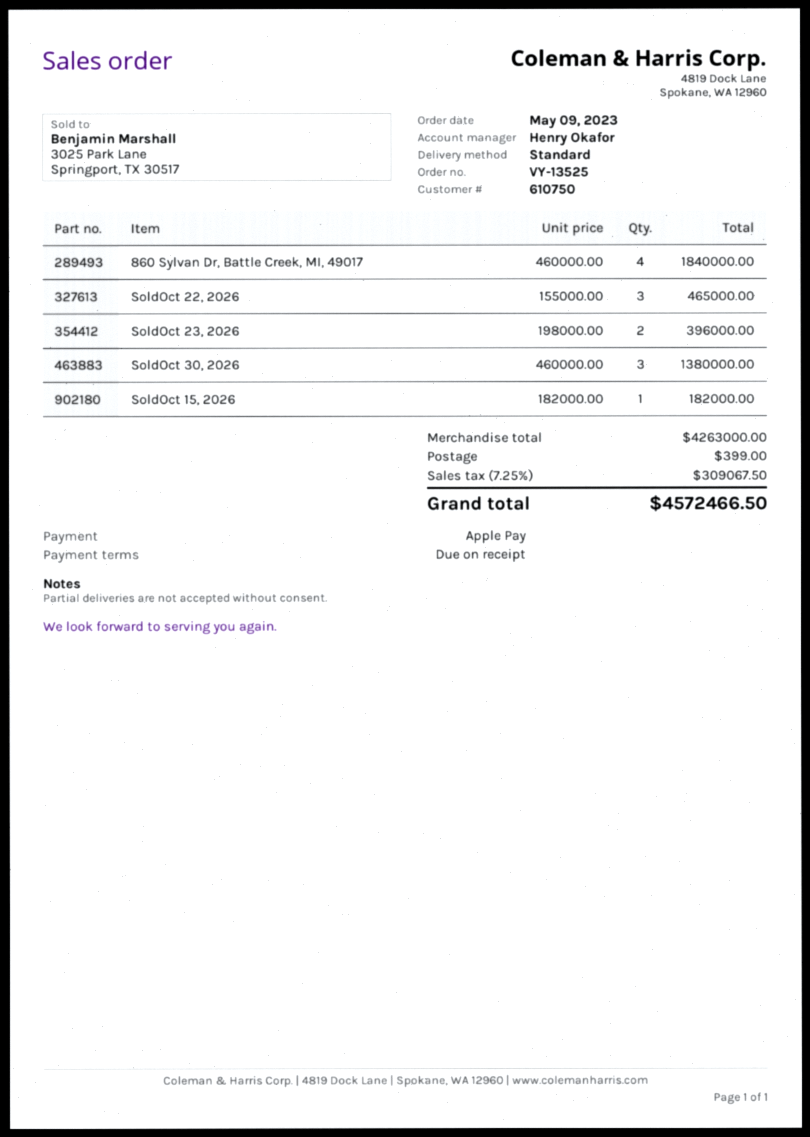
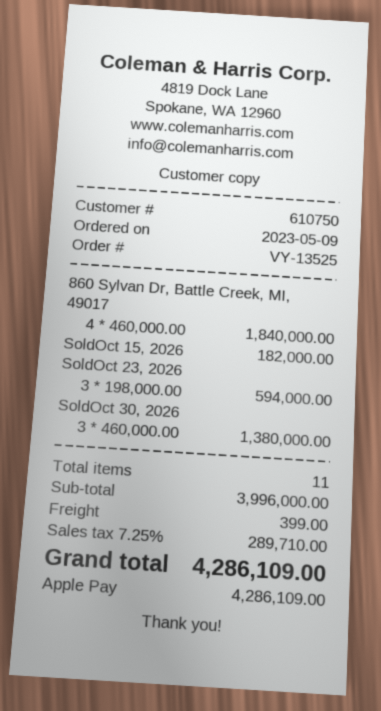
SoldOct 22, 2026: 3 x 155000.00 = 465000.00 -> none
SoldOct 23, 2026: 2 x 198000.00 = 396000.00 -> 3 x 198000.00 = 594000.00
subtotal: 4263000.00 -> 3996000.00
tax: 7.25% = 309067.50 -> 7.25% = 289710.00
total: 4572466.50 -> 4286109.00

